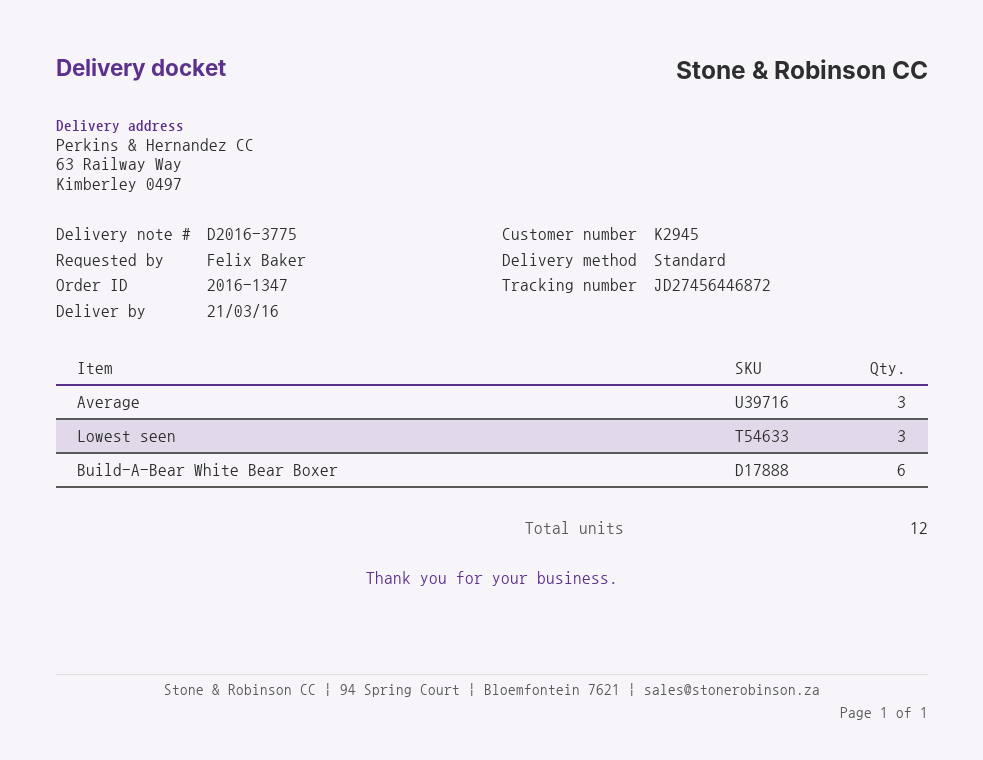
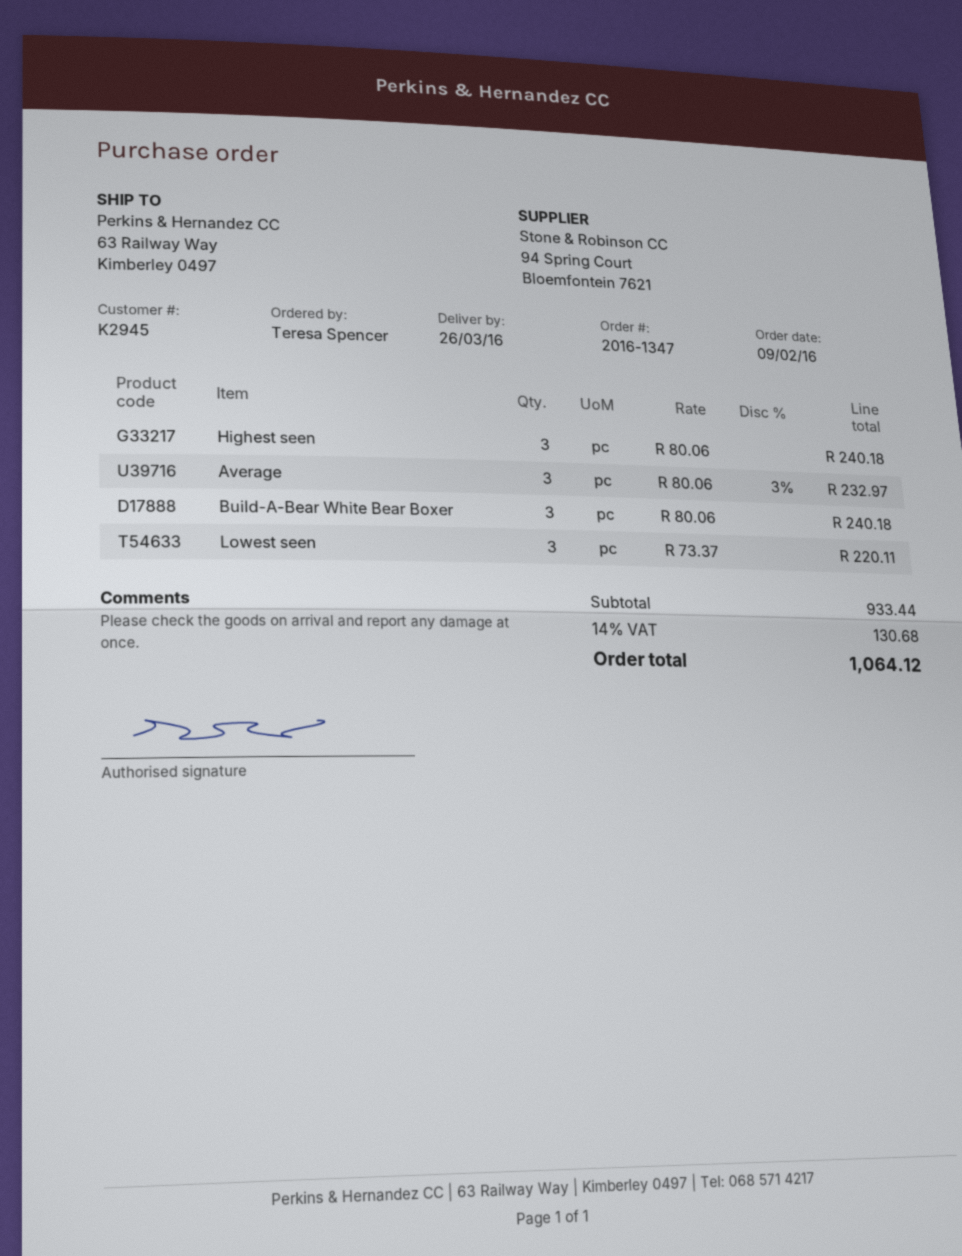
delivery date: 2016-03-21 -> 2016-03-26
ordered by: Felix Baker -> Teresa Spencer
Build-A-Bear White Bear Boxer: 6 -> 3
Highest seen: none -> 3

